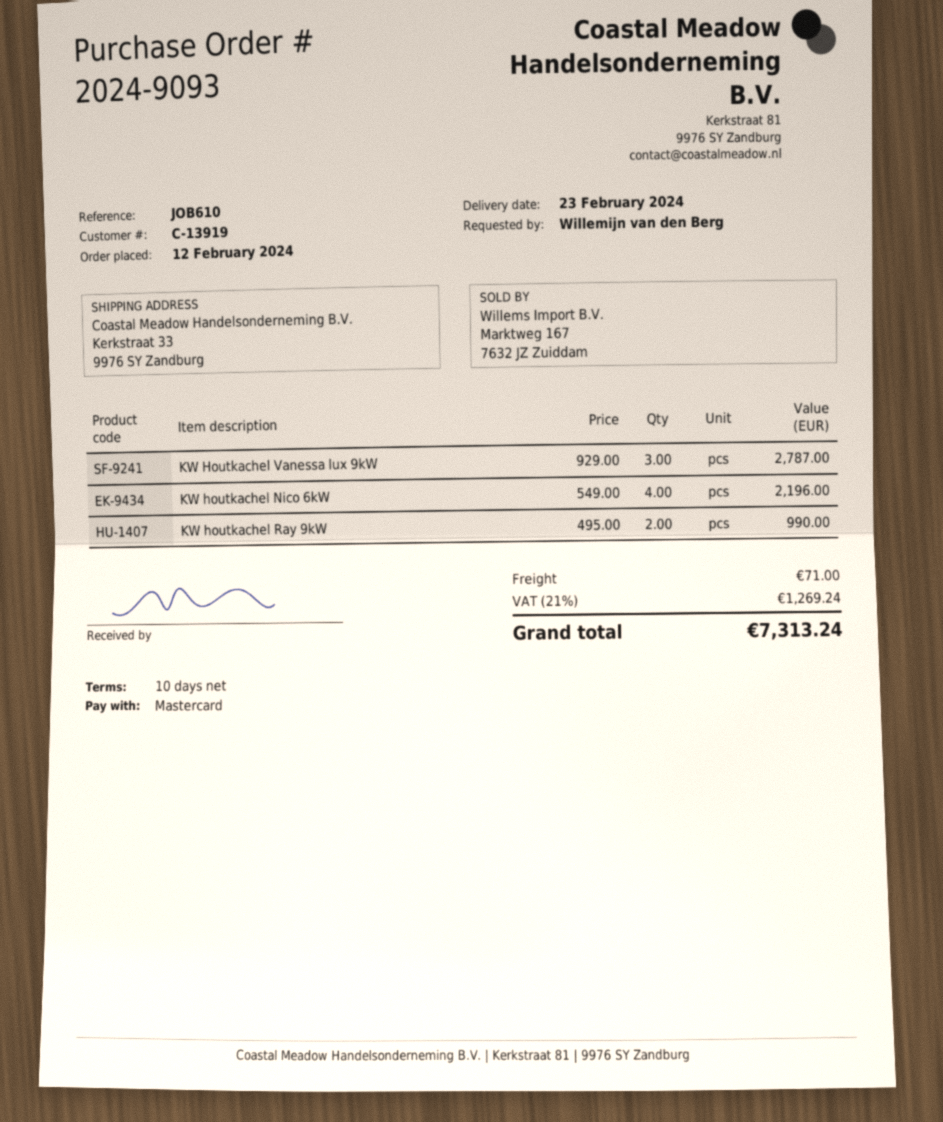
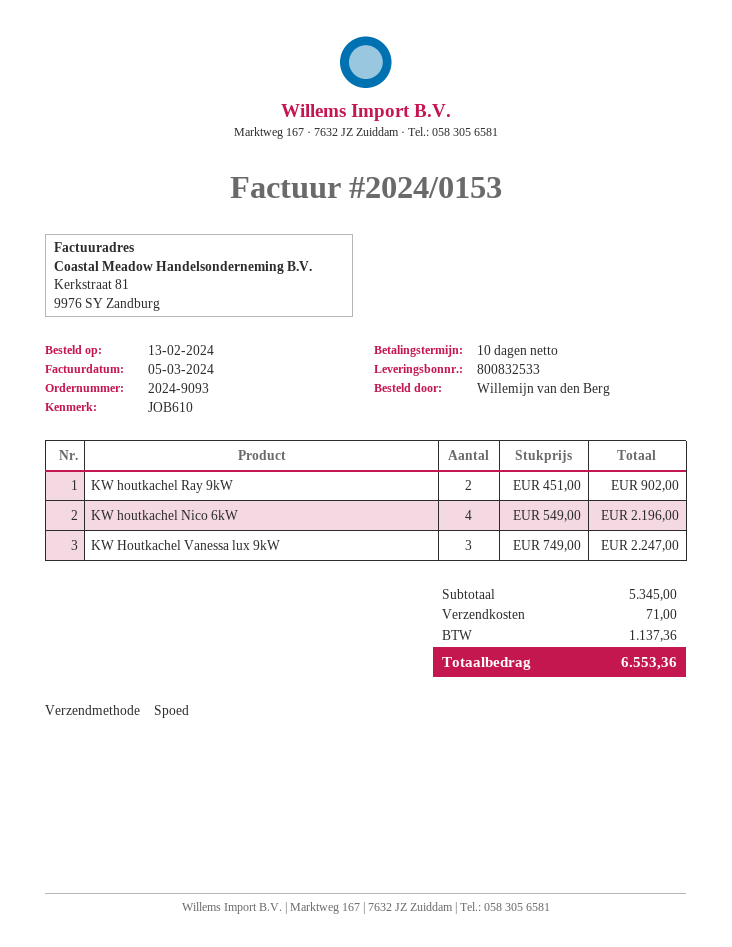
order date: 2024-02-12 -> 2024-02-13
KW Houtkachel Vanessa lux 9kW: 3 x 929.00 = 2787.00 -> 3 x 749.00 = 2247.00
KW houtkachel Ray 9kW: 2 x 495.00 = 990.00 -> 2 x 451.00 = 902.00
tax: 1269.24 -> 1137.36
total: 7313.24 -> 6553.36

